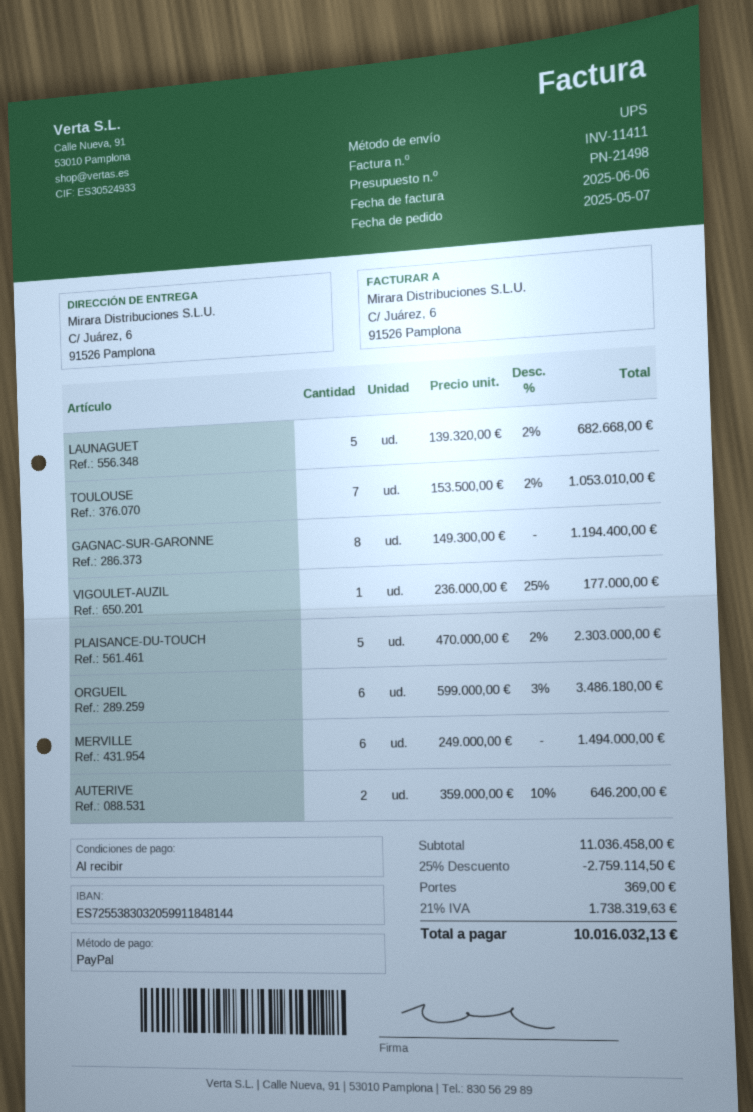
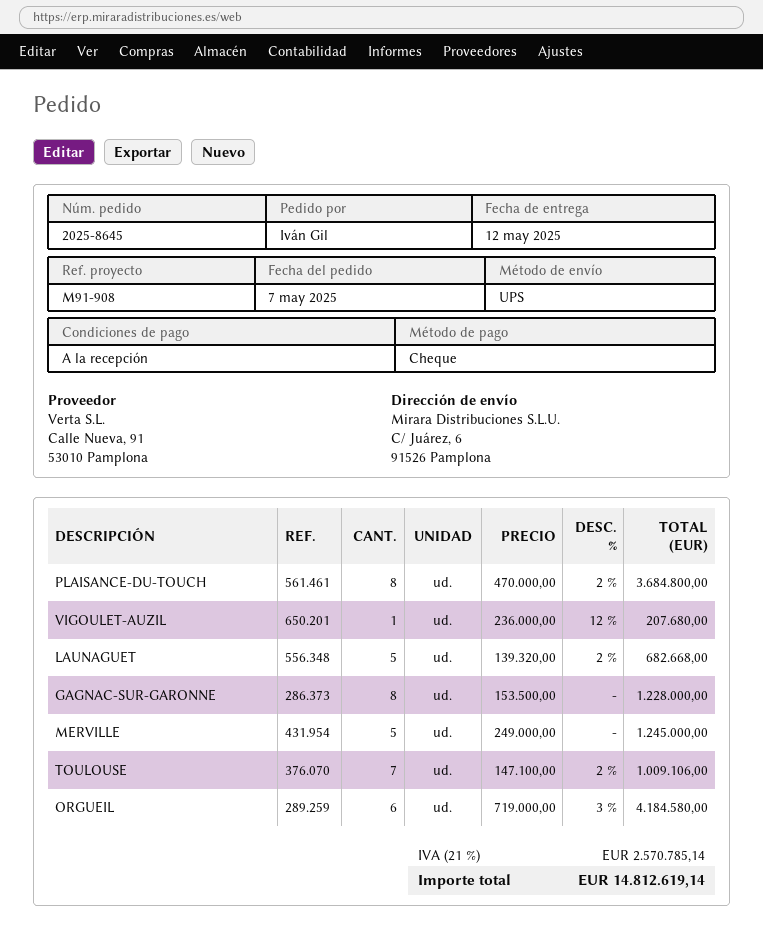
payment method: PayPal -> cheque
TOULOUSE: 7 x 153500.00 - 2% = 1053010.00 -> 7 x 147100.00 - 2% = 1009106.00
GAGNAC-SUR-GARONNE: 8 x 149300.00 = 1194400.00 -> 8 x 153500.00 = 1228000.00
VIGOULET-AUZIL: 1 x 236000.00 - 25% = 177000.00 -> 1 x 236000.00 - 12% = 207680.00
PLAISANCE-DU-TOUCH: 5 x 470000.00 - 2% = 2303000.00 -> 8 x 470000.00 - 2% = 3684800.00
ORGUEIL: 6 x 599000.00 - 3% = 3486180.00 -> 6 x 719000.00 - 3% = 4184580.00
MERVILLE: 6 x 249000.00 = 1494000.00 -> 5 x 249000.00 = 1245000.00
AUTERIVE: 2 x 359000.00 - 10% = 646200.00 -> none
discount: 25% = 2759114.50 -> none
shipping: 369.00 -> none
tax: 21% = 1738319.63 -> 21% = 2570785.14
total: 10016032.13 -> 14812619.14

